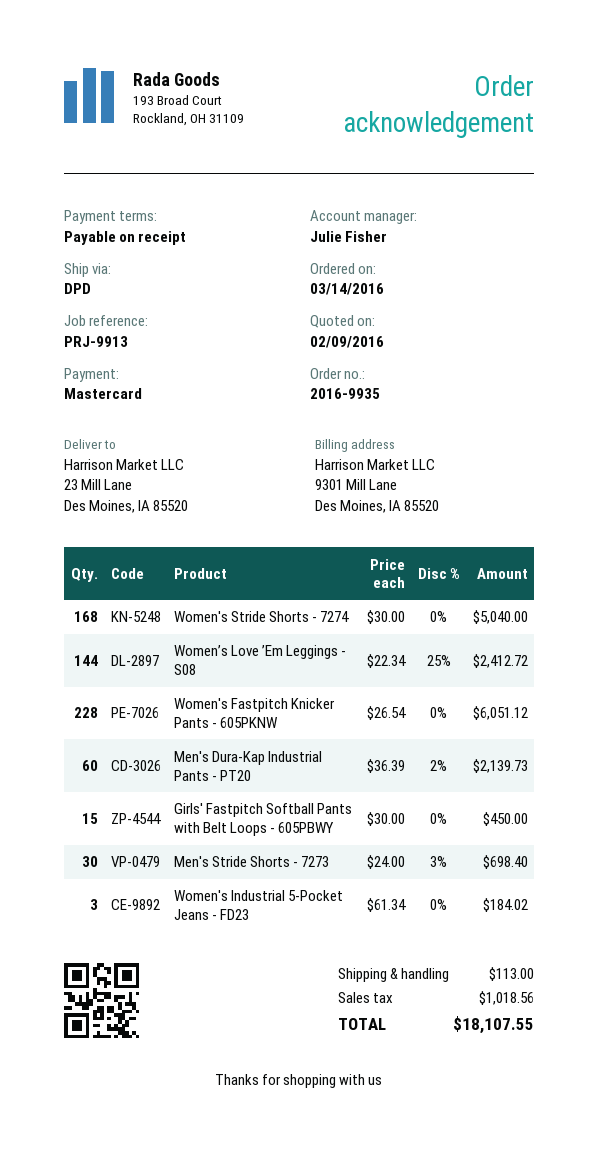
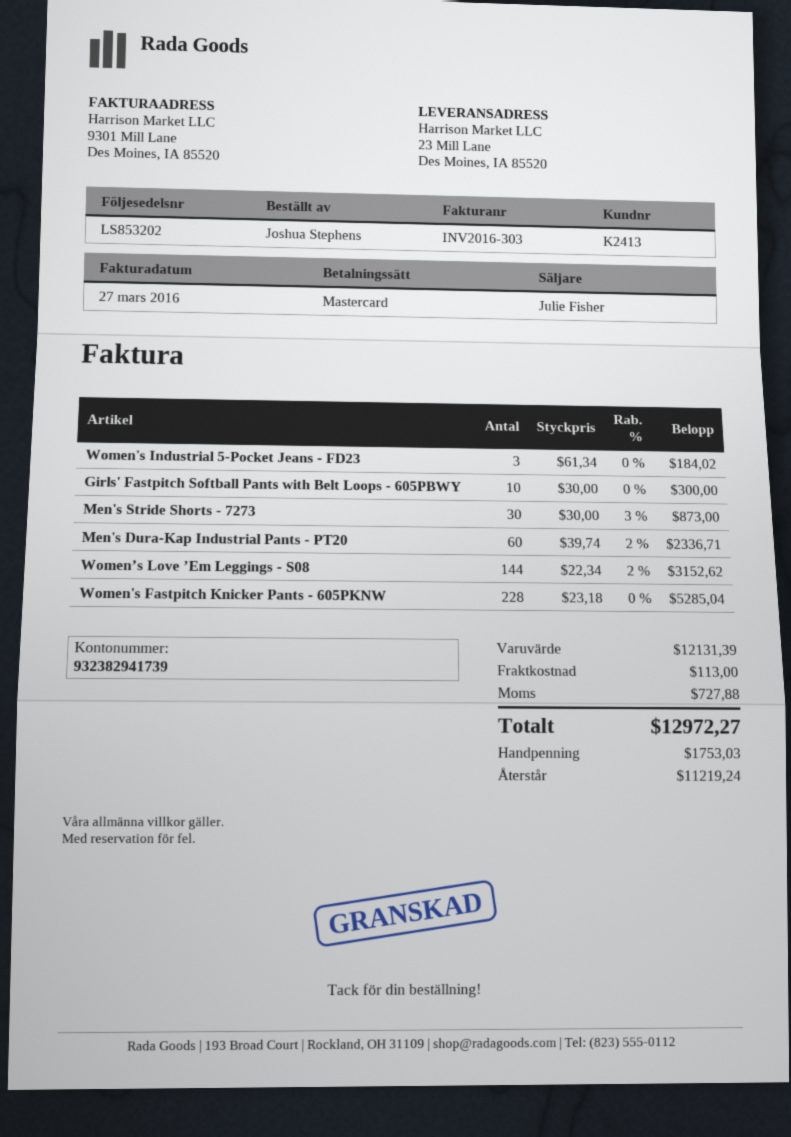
Women's Stride Shorts - 7274: 168 x 30.00 = 5040.00 -> none
Women’s Love ’Em Leggings - S08: 144 x 22.34 - 25% = 2412.72 -> 144 x 22.34 - 2% = 3152.62
Women's Fastpitch Knicker Pants - 605PKNW: 228 x 26.54 = 6051.12 -> 228 x 23.18 = 5285.04
Men's Dura-Kap Industrial Pants - PT20: 60 x 36.39 - 2% = 2139.73 -> 60 x 39.74 - 2% = 2336.71
Girls' Fastpitch Softball Pants with Belt Loops - 605PBWY: 15 x 30.00 = 450.00 -> 10 x 30.00 = 300.00
Men's Stride Shorts - 7273: 30 x 24.00 - 3% = 698.40 -> 30 x 30.00 - 3% = 873.00
tax: 1018.56 -> 727.88
total: 18107.55 -> 12972.27

